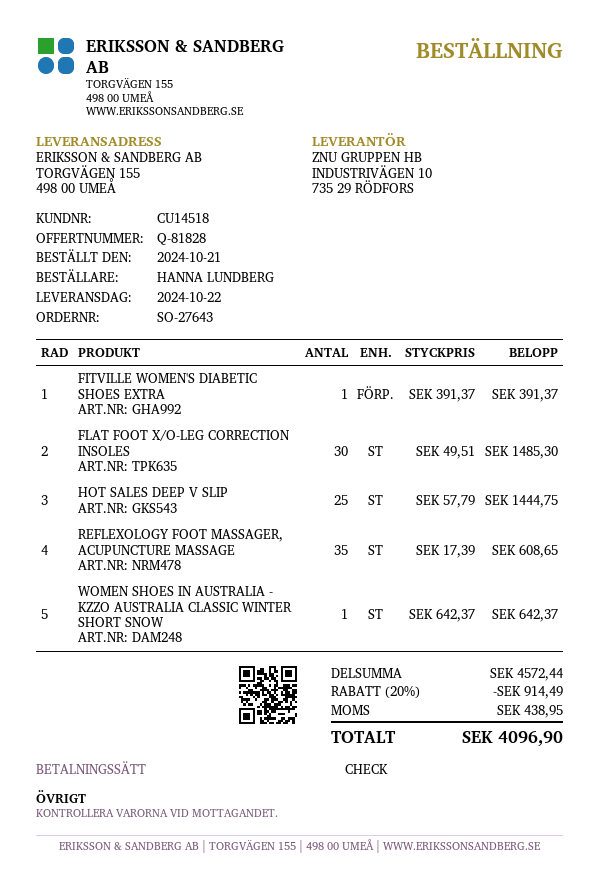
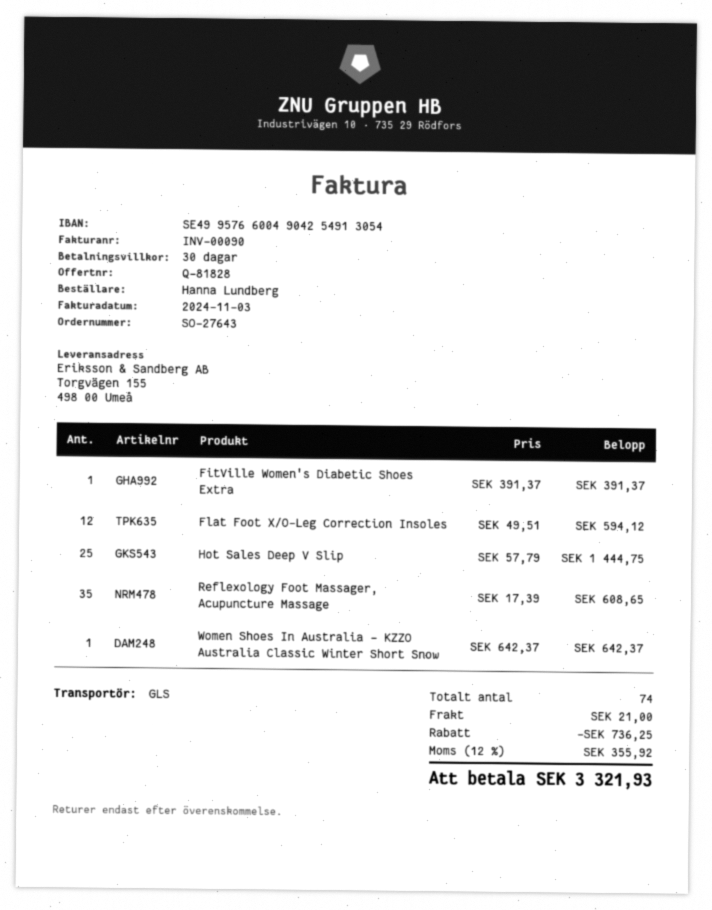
FLAT FOOT X/O-LEG CORRECTION INSOLES: 30 x 49.51 = 1485.30 -> 12 x 49.51 = 594.12
discount: 914.49 -> 736.25
shipping: none -> 21.00
tax: 438.95 -> 355.92
total: 4096.90 -> 3321.93

